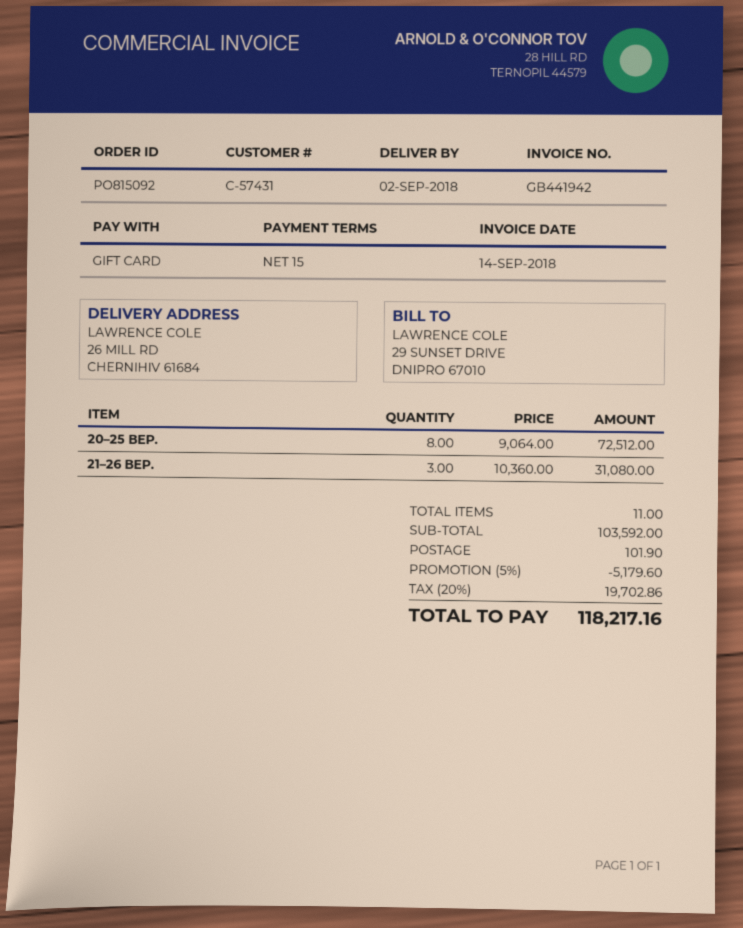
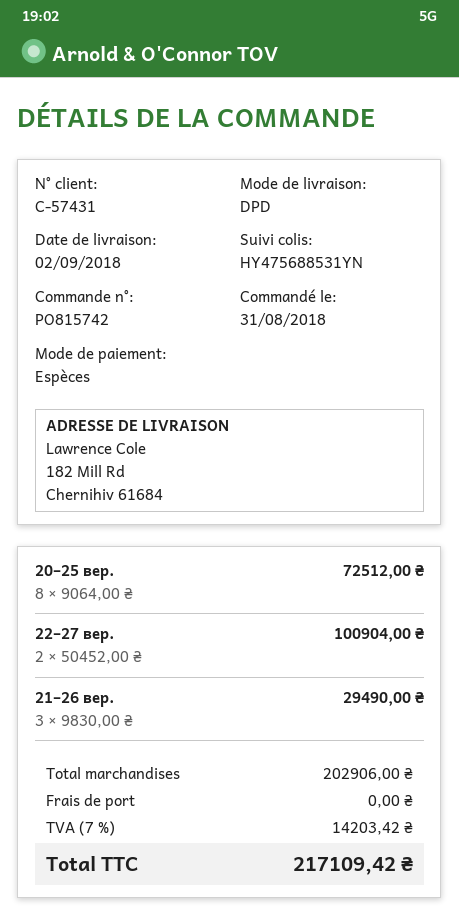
order number: PO815092 -> PO815742
payment method: gift card -> cash
ship to: 26 MILL RD, CHERNIHIV 61684 -> 182 Mill Rd, Chernihiv 61684
21–26 ВЕР.: 3 x 10360.00 = 31080.00 -> 3 x 9830.00 = 29490.00
22–27 вер.: none -> 2 x 50452.00 = 100904.00
subtotal: 103592.00 -> 202906.00
discount: 5% = 5179.60 -> none
shipping: 101.90 -> 0.00
tax: 20% = 19702.86 -> 7% = 14203.42
total: 118217.16 -> 217109.42

